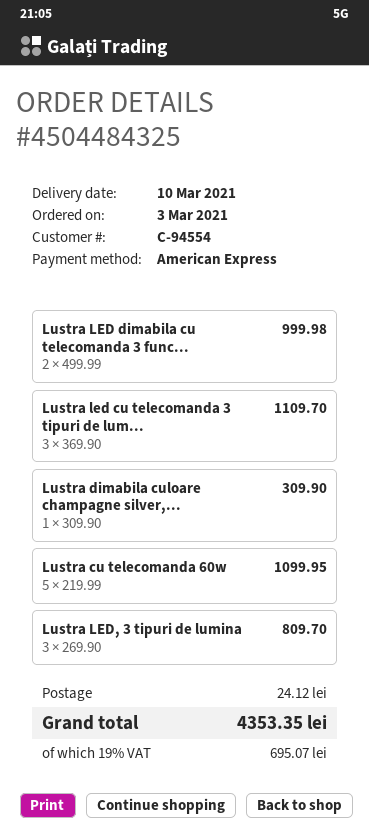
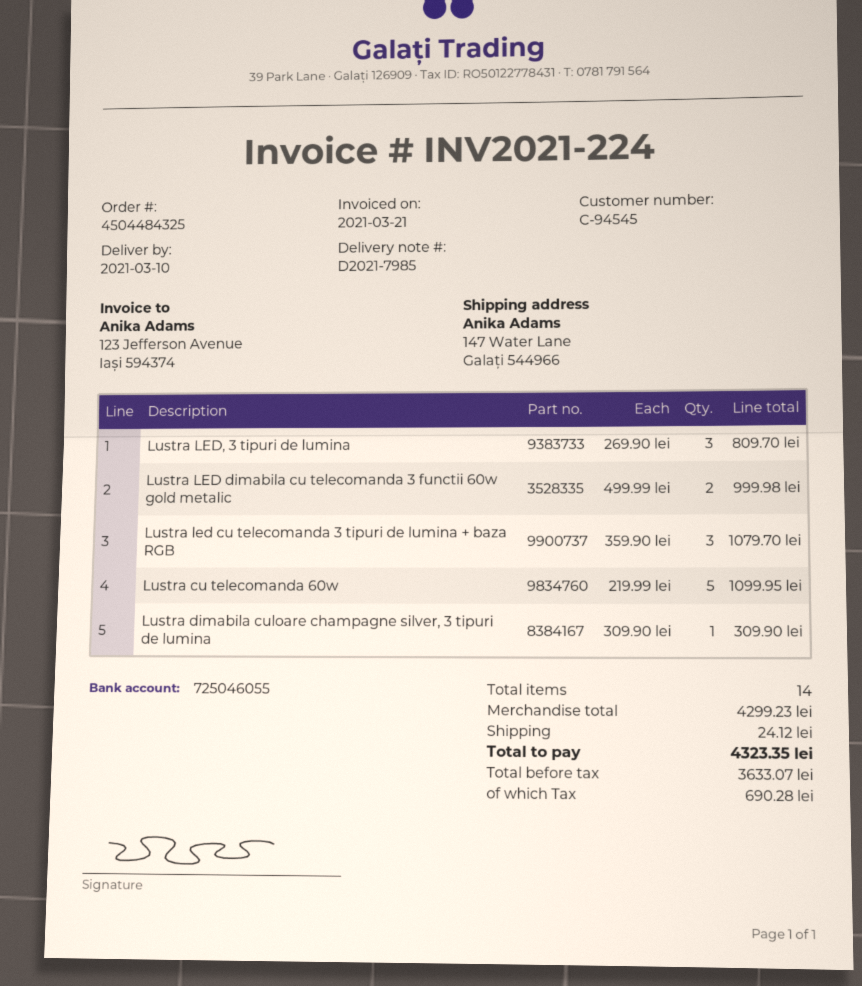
customer number: C-94554 -> C-94545
Lustra led cu telecomanda 3 tipuri de lum...: 3 x 369.90 = 1109.70 -> 3 x 359.90 = 1079.70
tax: 695.07 -> 690.28
total: 4353.35 -> 4323.35

